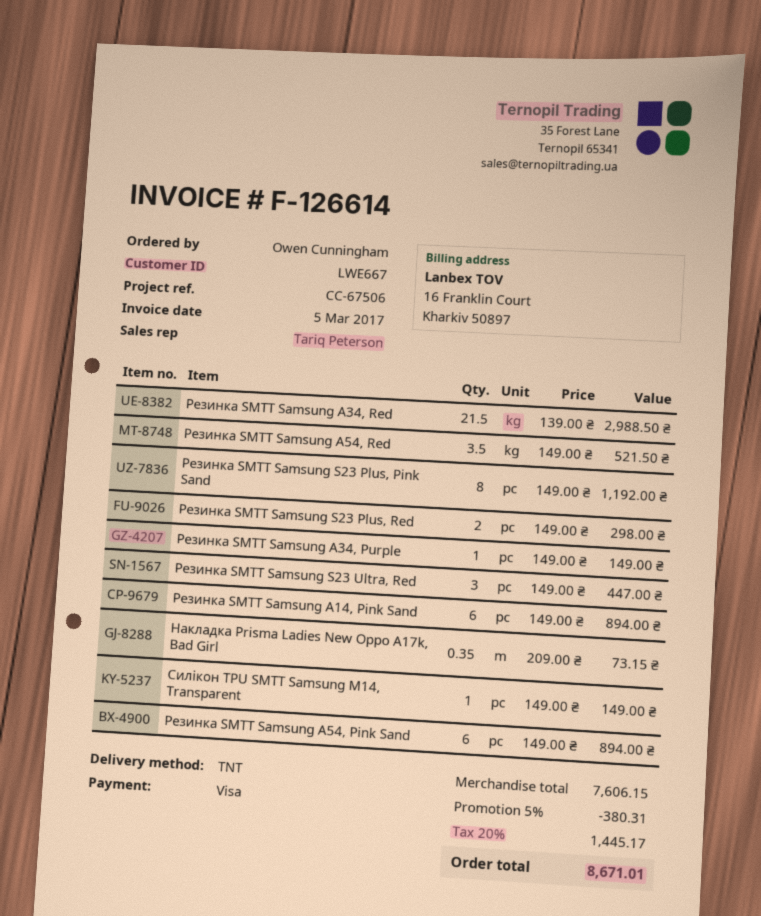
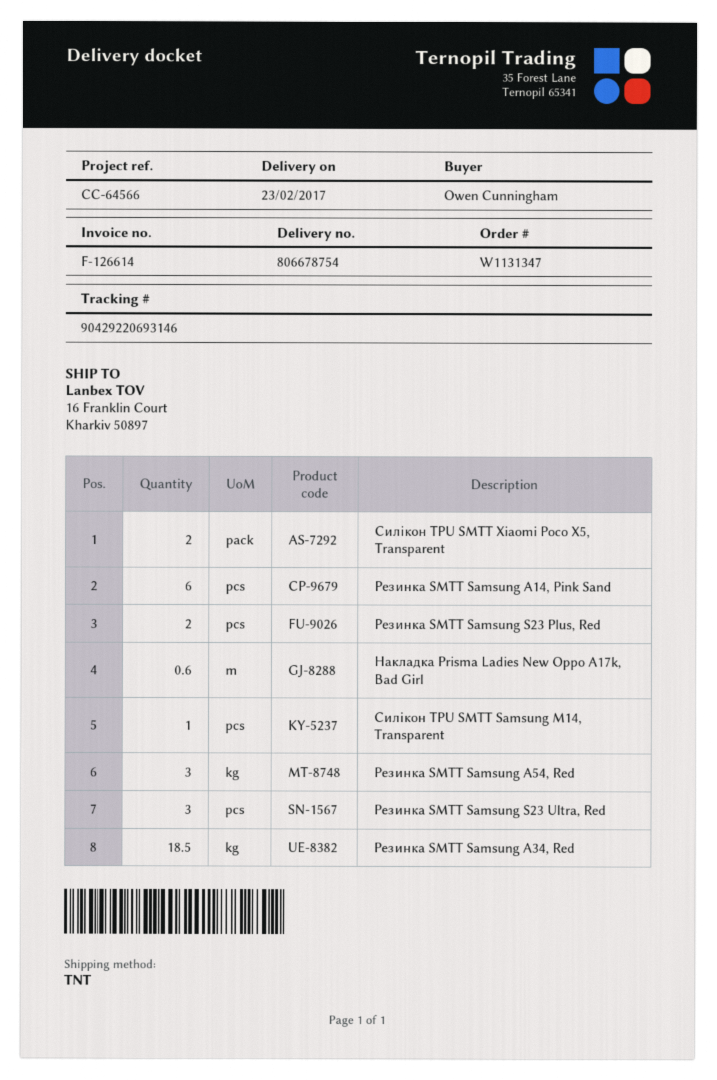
reference: CC-67506 -> CC-64566
Резинка SMTT Samsung A34, Red: 21.5 -> 18.5
Резинка SMTT Samsung A54, Red: 3.5 -> 3
Резинка SMTT Samsung S23 Plus, Pink Sand: 8 -> none
Резинка SMTT Samsung A34, Purple: 1 -> none
Накладка Prisma Ladies New Oppo A17k, Bad Girl: 0.35 -> 0.6
Резинка SMTT Samsung A54, Pink Sand: 6 -> none
Силікон TPU SMTT Xiaomi Poco X5, Transparent: none -> 2

